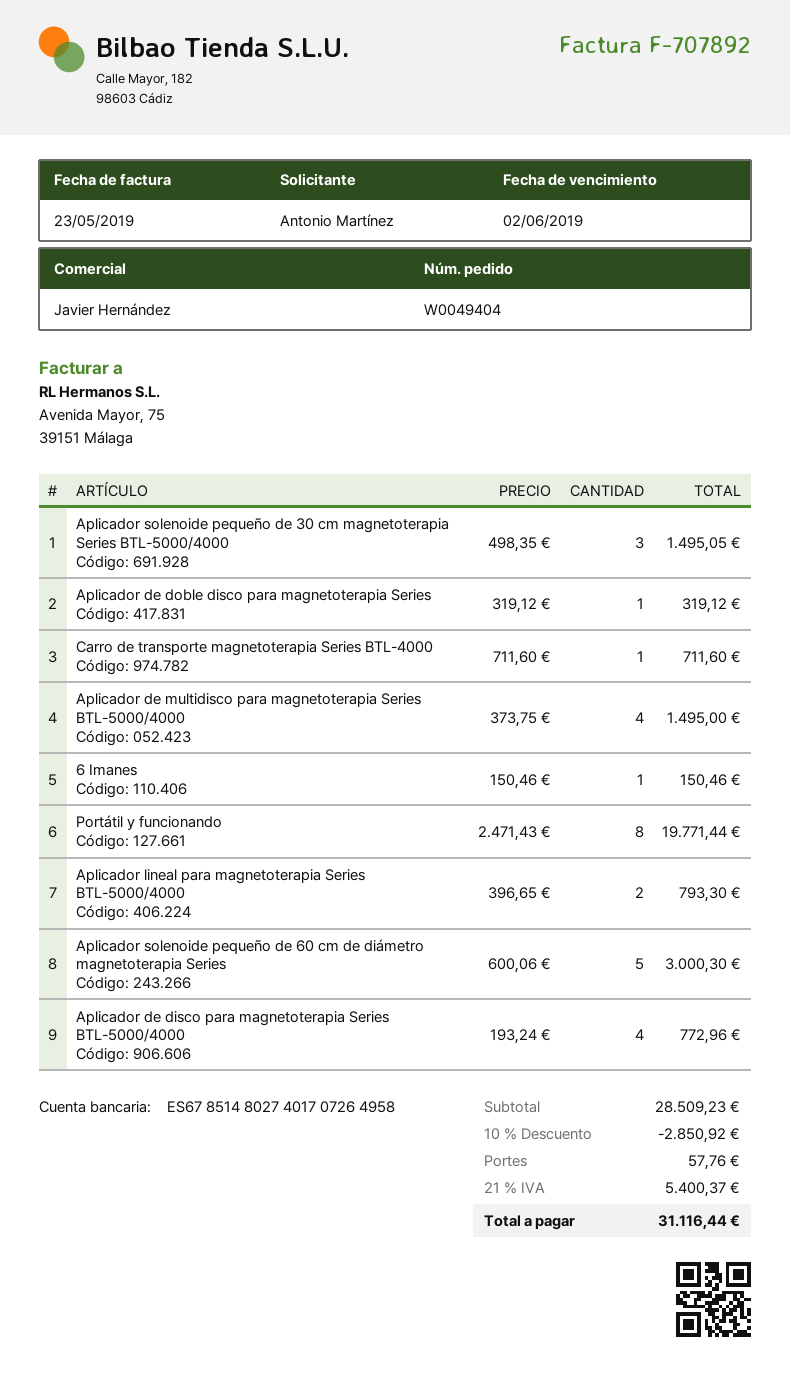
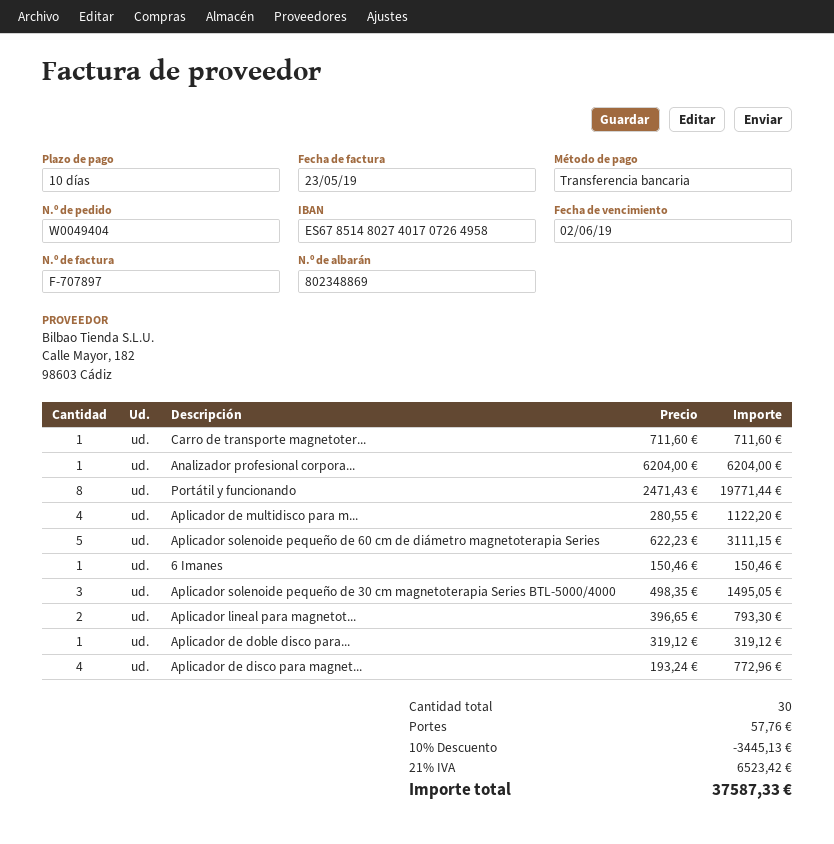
invoice number: F-707892 -> F-707897
Aplicador de multidisco para magnetoterapia Series BTL-5000/4000: 4 x 373.75 = 1495.00 -> 4 x 280.55 = 1122.20
Aplicador solenoide pequeño de 60 cm de diámetro magnetoterapia Series: 5 x 600.06 = 3000.30 -> 5 x 622.23 = 3111.15
Analizador profesional corpora...: none -> 1 x 6204.00 = 6204.00
discount: 10% = 2850.92 -> 10% = 3445.13
tax: 21% = 5400.37 -> 21% = 6523.42
total: 31116.44 -> 37587.33

